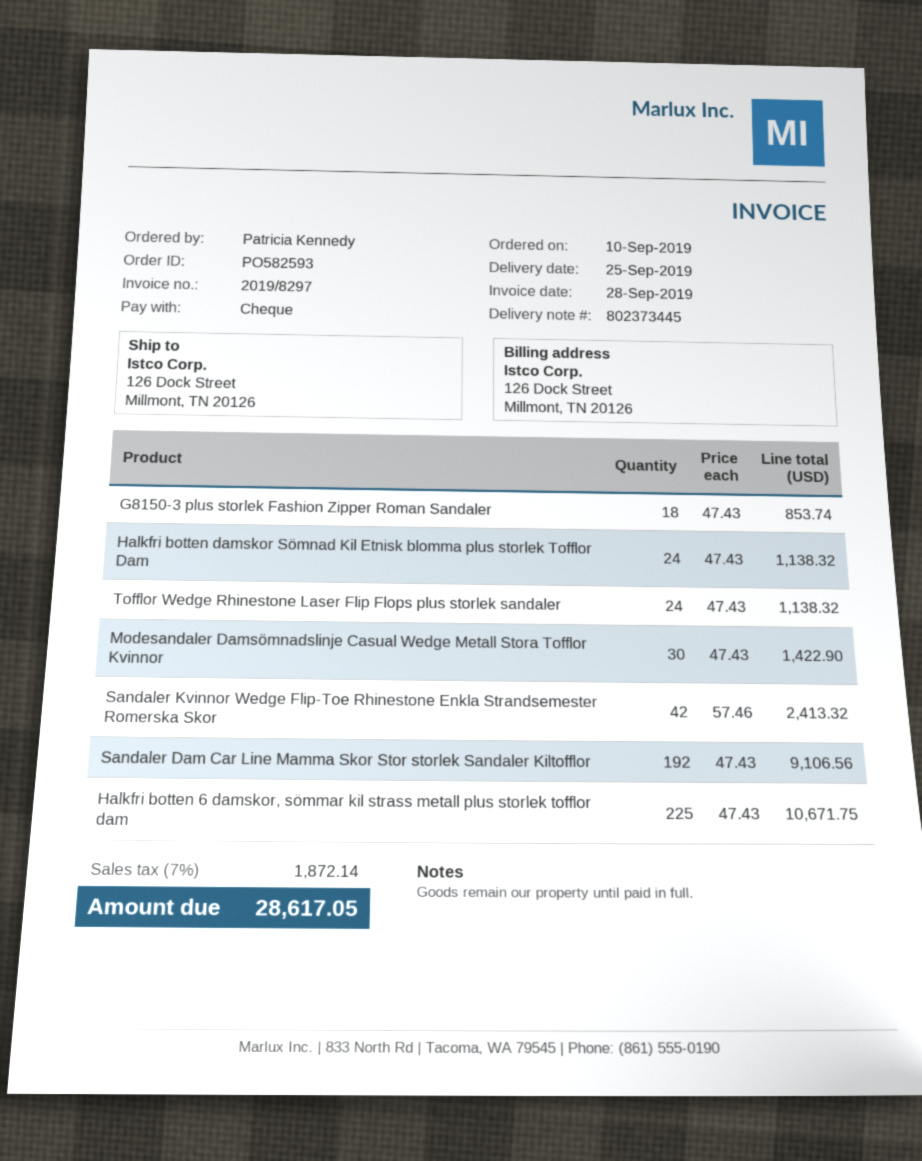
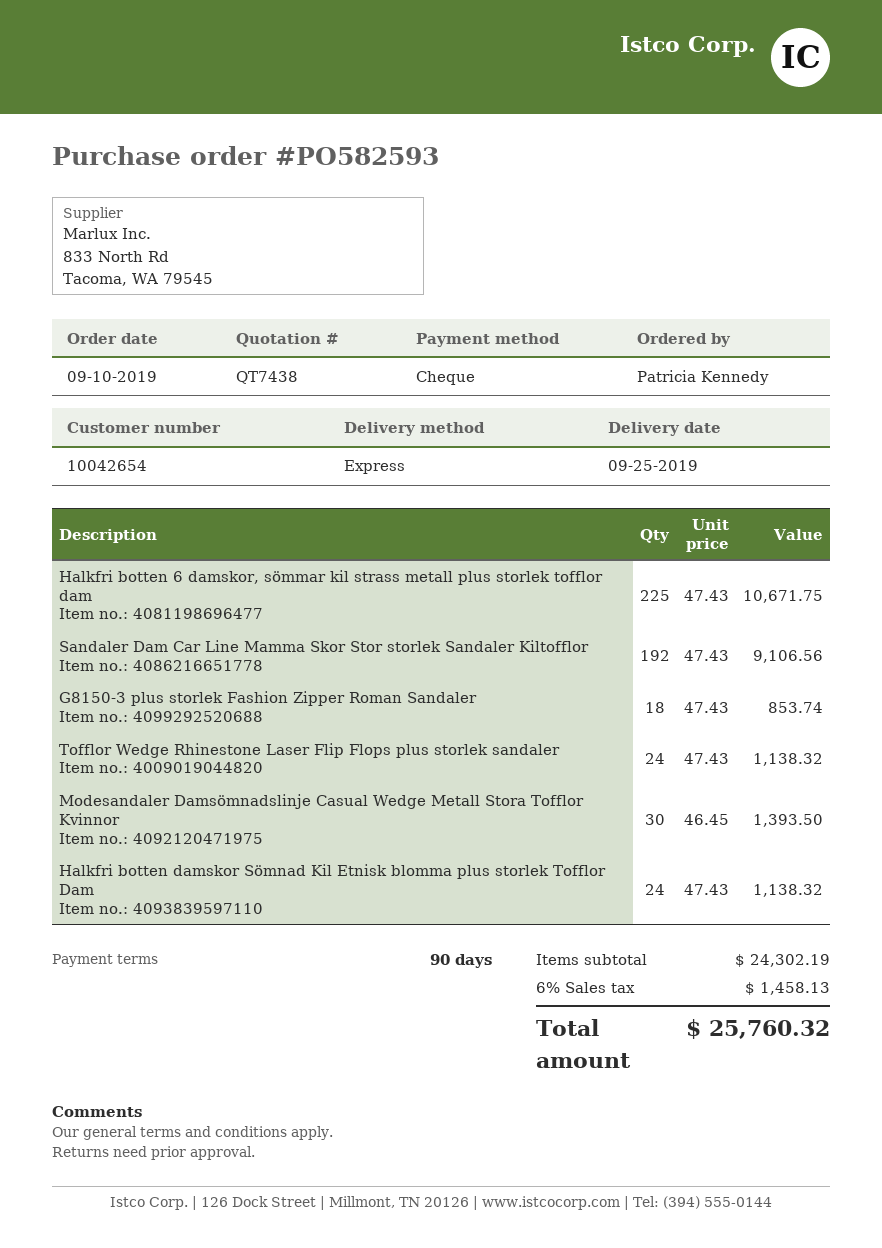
Modesandaler Damsömnadslinje Casual Wedge Metall Stora Tofflor Kvinnor: 30 x 47.43 = 1422.90 -> 30 x 46.45 = 1393.50
Sandaler Kvinnor Wedge Flip-Toe Rhinestone Enkla Strandsemester Romerska Skor: 42 x 57.46 = 2413.32 -> none
tax: 7% = 1872.14 -> 6% = 1458.13
total: 28617.05 -> 25760.32

